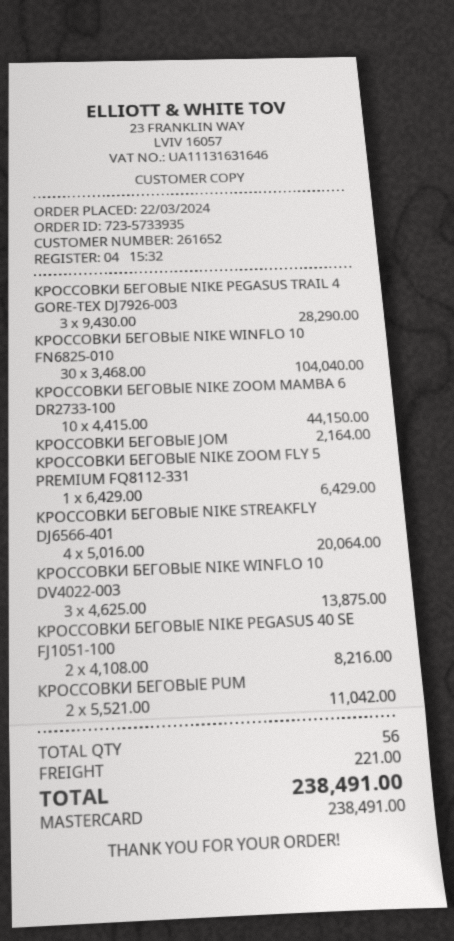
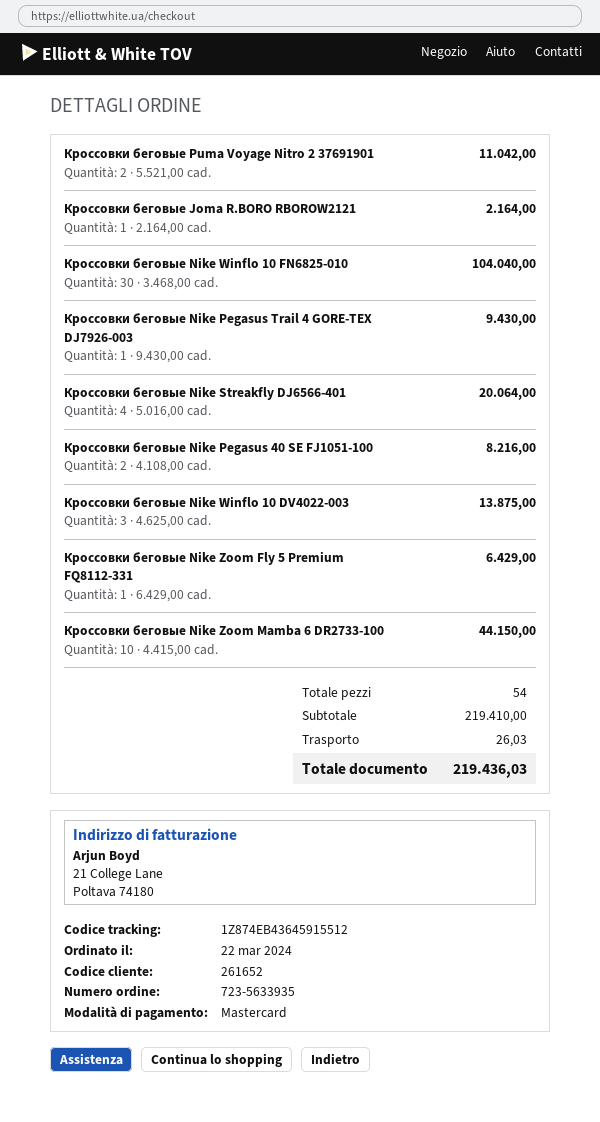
order number: 723-5733935 -> 723-5633935
КРОССОВКИ БЕГОВЫЕ NIKE PEGASUS TRAIL 4 GORE-TEX DJ7926-003: 3 x 9430.00 = 28290.00 -> 1 x 9430.00 = 9430.00
total quantity: 56 -> 54
shipping: 221.00 -> 26.03
total: 238491.00 -> 219436.03

